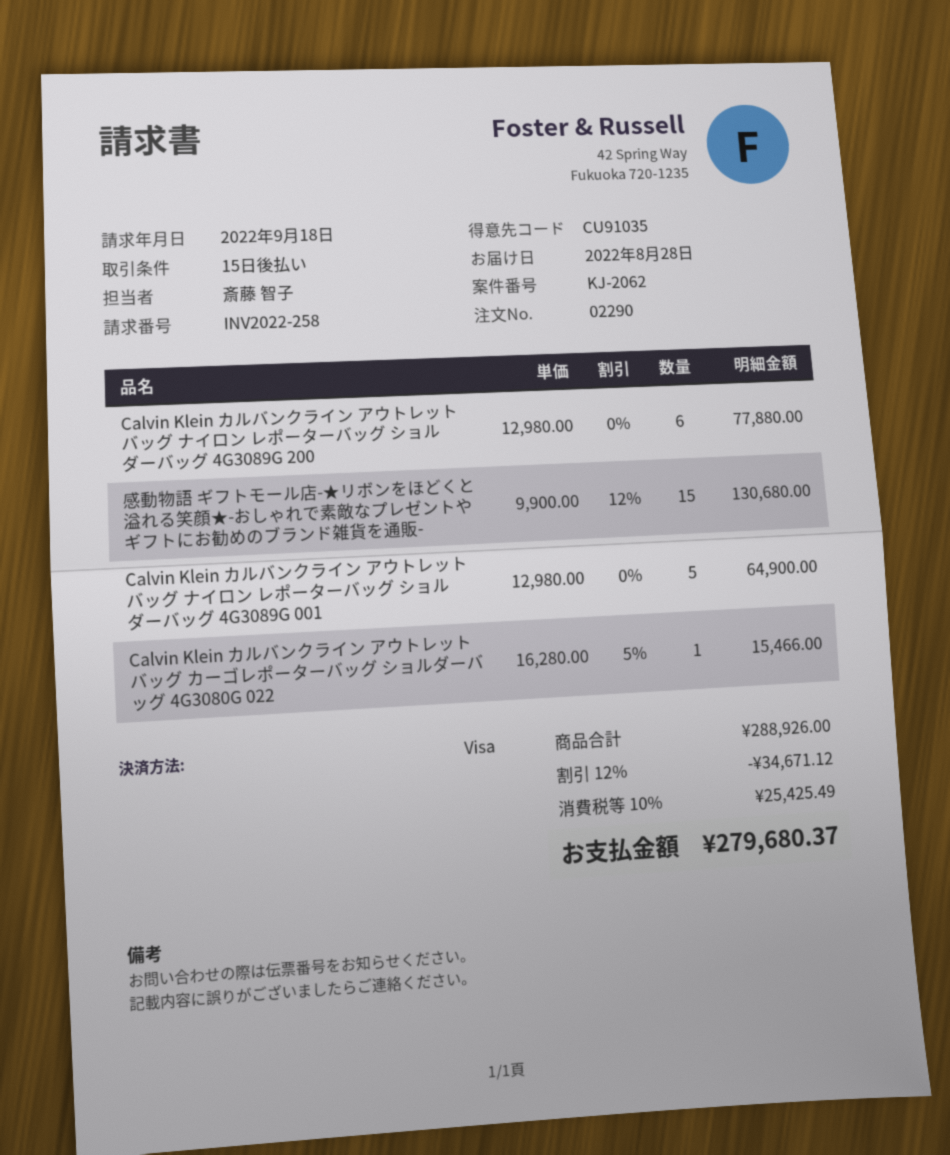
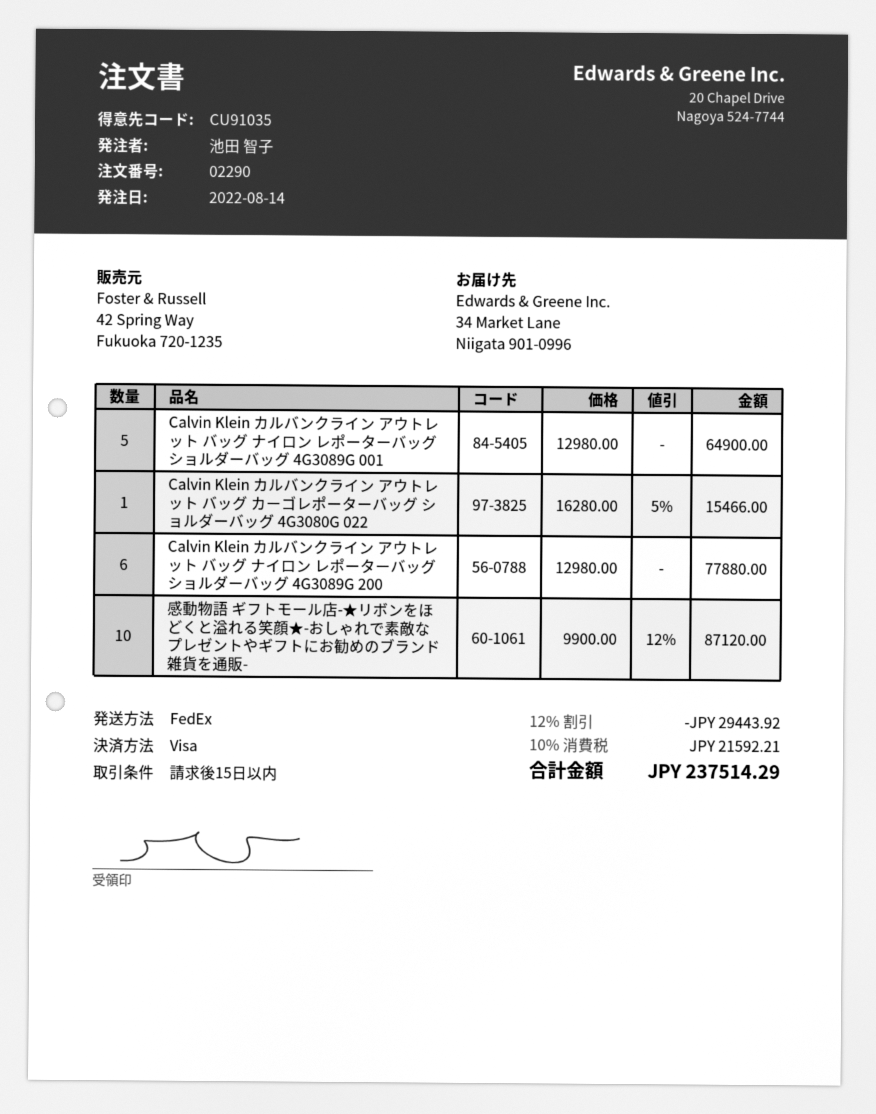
感動物語 ギフトモール店-★リボンをほどくと溢れる笑顔★-おしゃれで素敵なプレゼントやギフトにお勧めのブランド雑貨を通販-: 15 x 9900.00 - 12% = 130680.00 -> 10 x 9900.00 - 12% = 87120.00
discount: 12% = 34671.12 -> 12% = 29443.92
tax: 10% = 25425.49 -> 10% = 21592.21
total: 279680.37 -> 237514.29

